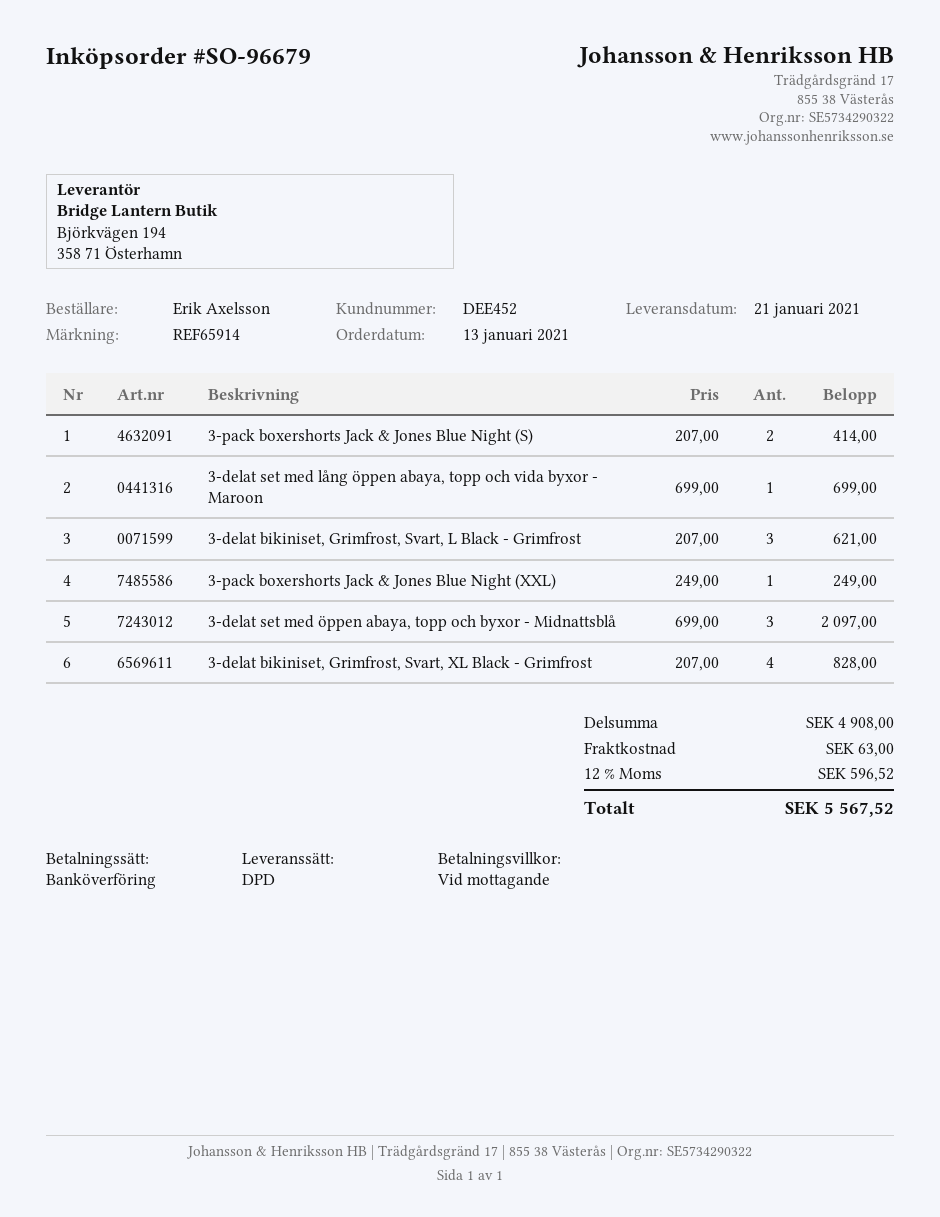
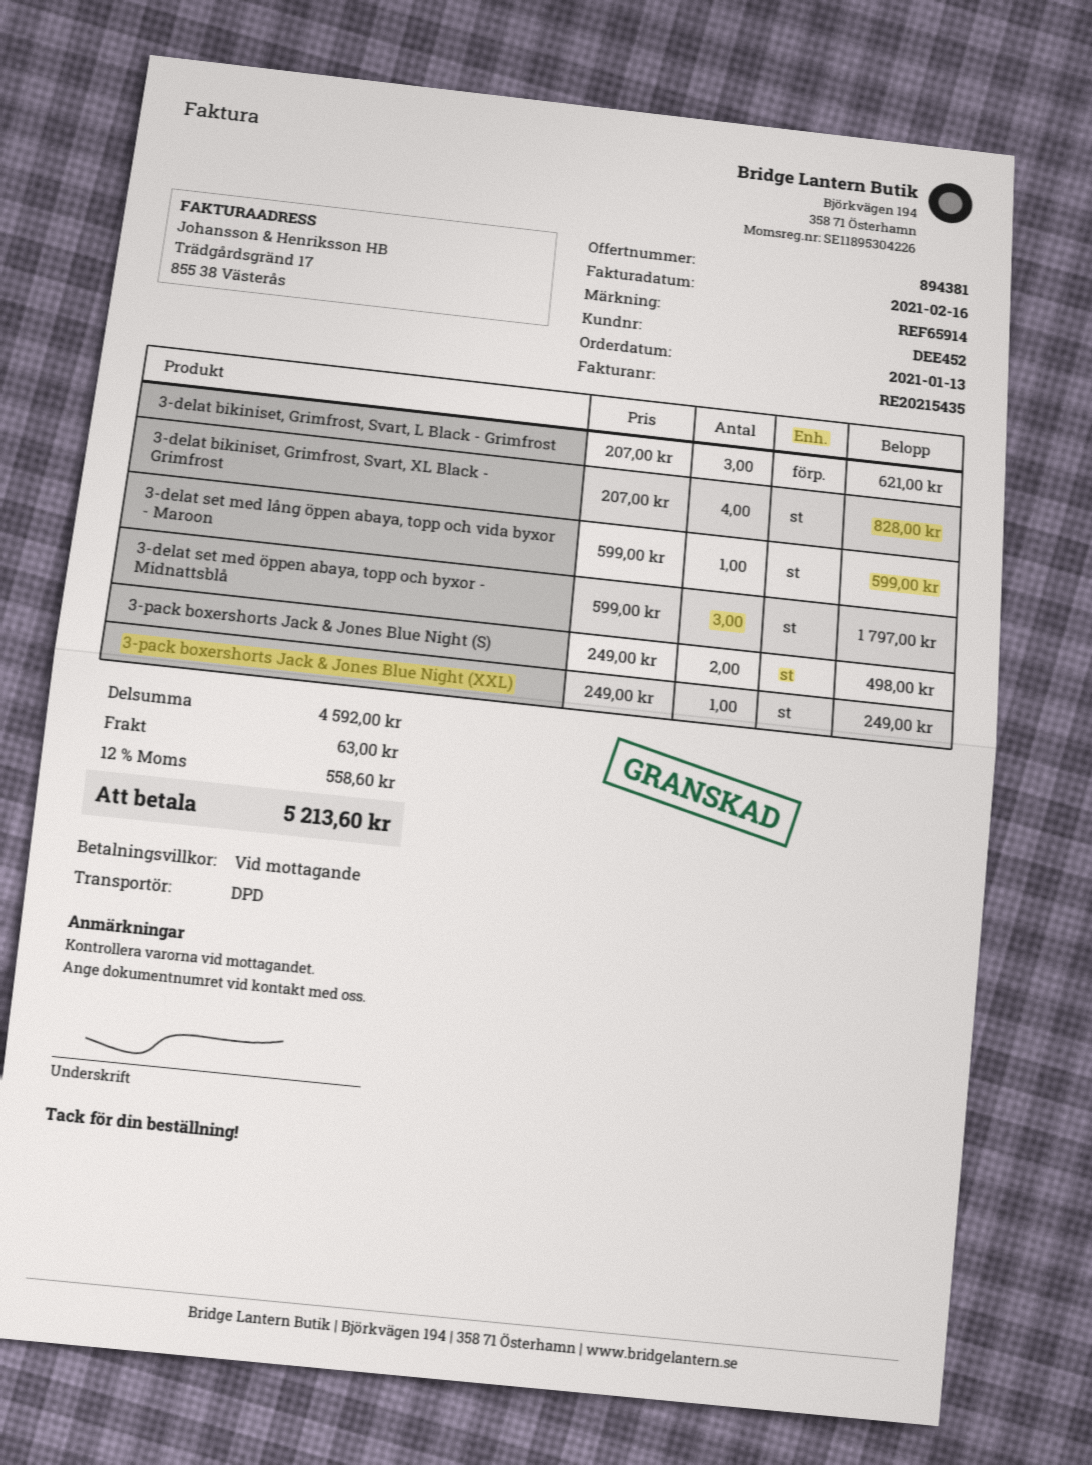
3-pack boxershorts Jack & Jones Blue Night (S): 2 x 207.00 = 414.00 -> 2 x 249.00 = 498.00
3-delat set med lång öppen abaya, topp och vida byxor - Maroon: 1 x 699.00 = 699.00 -> 1 x 599.00 = 599.00
3-delat set med öppen abaya, topp och byxor - Midnattsblå: 3 x 699.00 = 2097.00 -> 3 x 599.00 = 1797.00
subtotal: 4908.00 -> 4592.00
tax: 12% = 596.52 -> 12% = 558.60
total: 5567.52 -> 5213.60

